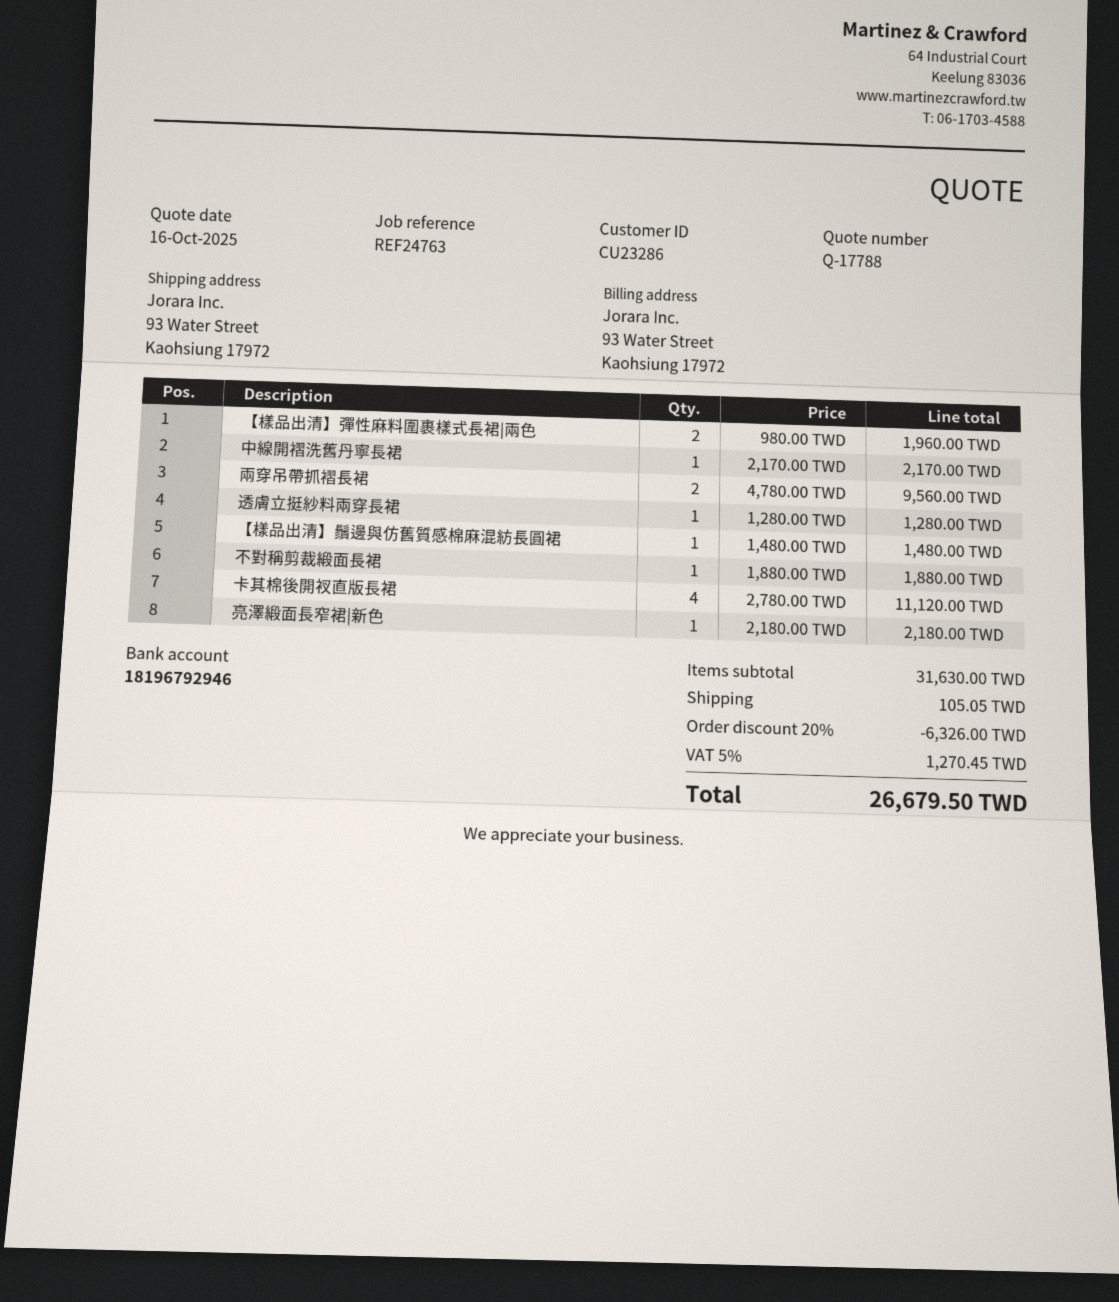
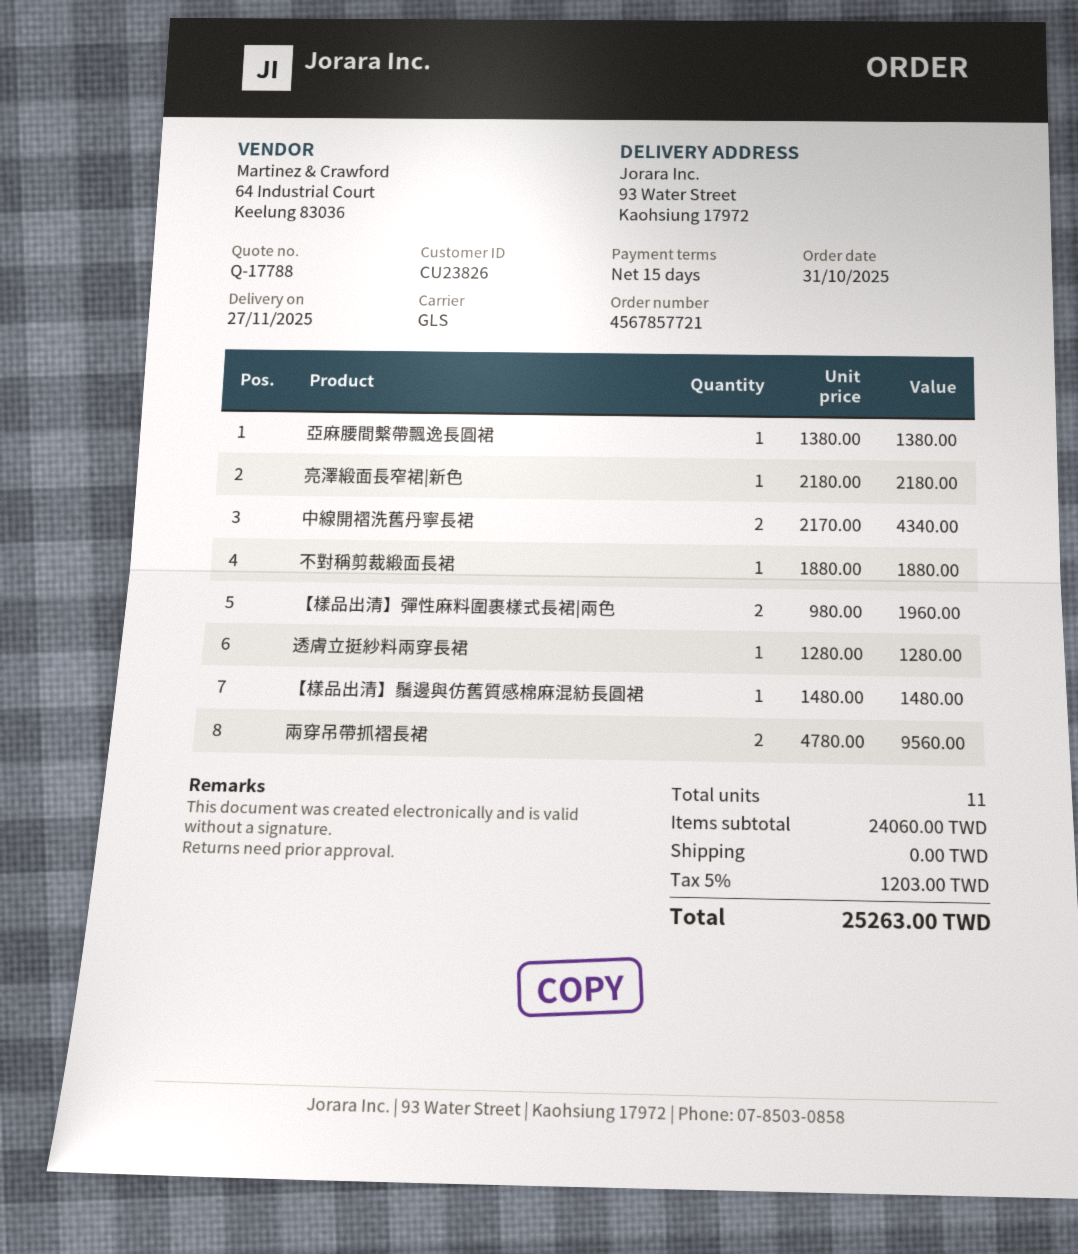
customer number: CU23286 -> CU23826
中線開褶洗舊丹寧長裙: 1 x 2170.00 = 2170.00 -> 2 x 2170.00 = 4340.00
卡其棉後開衩直版長裙: 4 x 2780.00 = 11120.00 -> none
亞麻腰間繫帶飄逸長圓裙: none -> 1 x 1380.00 = 1380.00
subtotal: 31630.00 -> 24060.00
discount: 20% = 6326.00 -> none
shipping: 105.05 -> 0.00
tax: 5% = 1270.45 -> 5% = 1203.00
total: 26679.50 -> 25263.00

